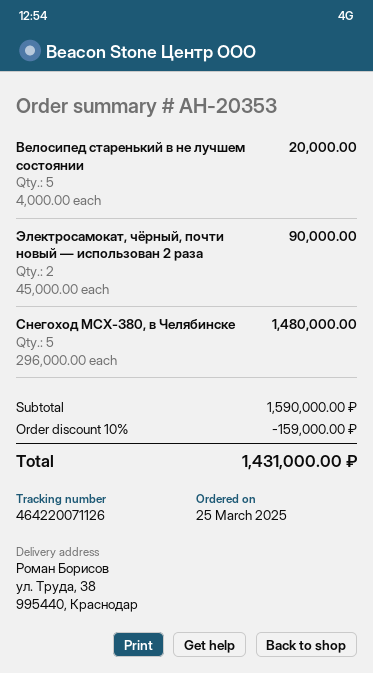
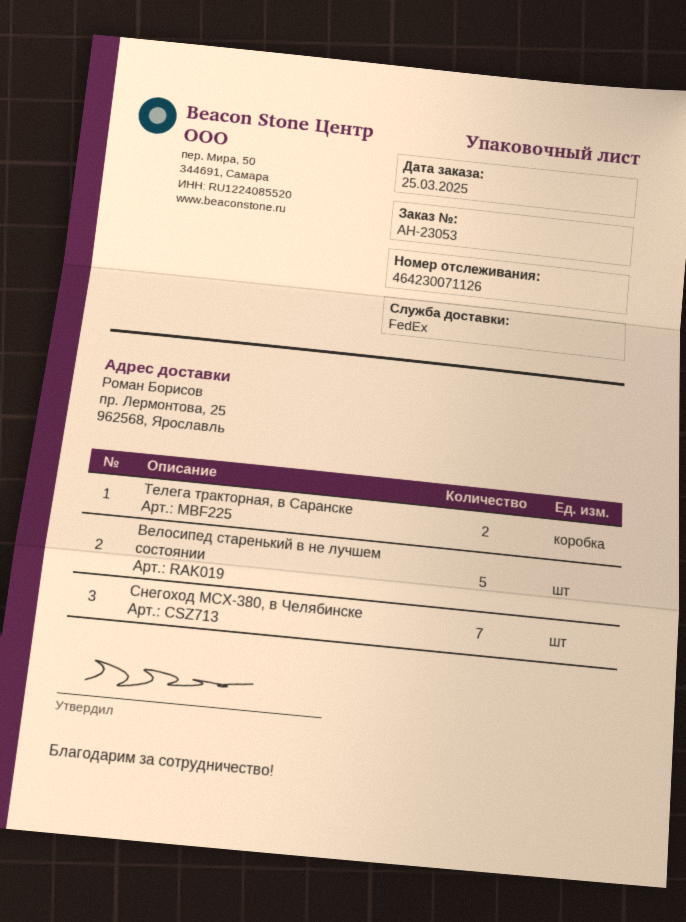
order number: AH-20353 -> AH-23053
tracking number: 464220071126 -> 464230071126
ship to: ул. Труда, 38, 995440, Краснодар -> пр. Лермонтова, 25, 962568, Ярославль
Электросамокат, чёрный, почти новый — использован 2 раза: 2 -> none
Снегоход МСХ-380, в Челябинске: 5 -> 7
Телега тракторная, в Саранске: none -> 2

